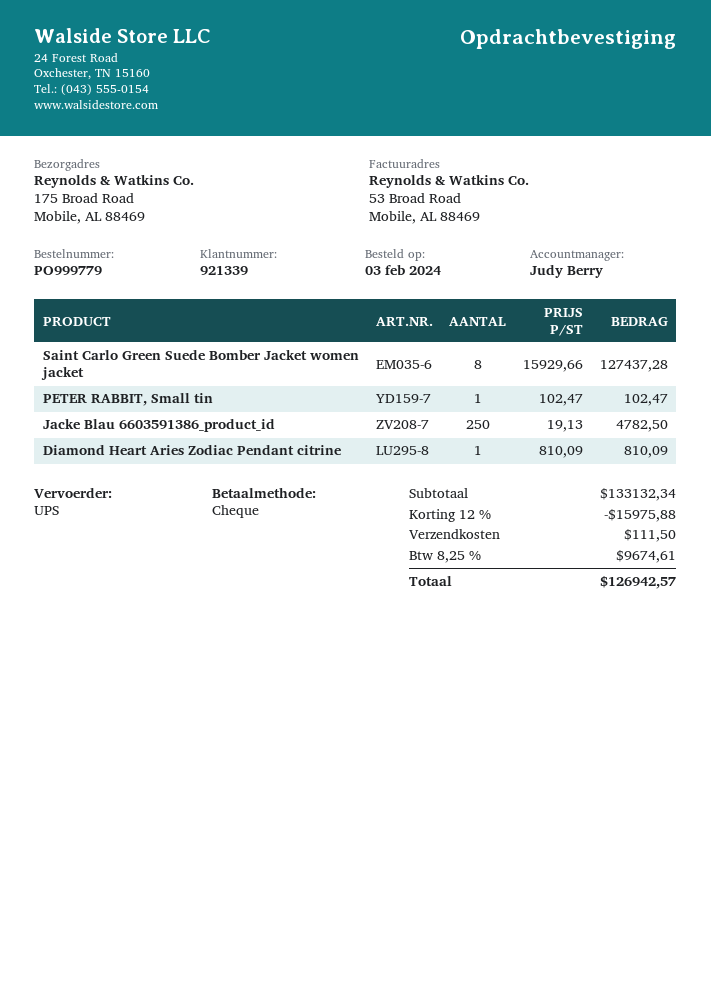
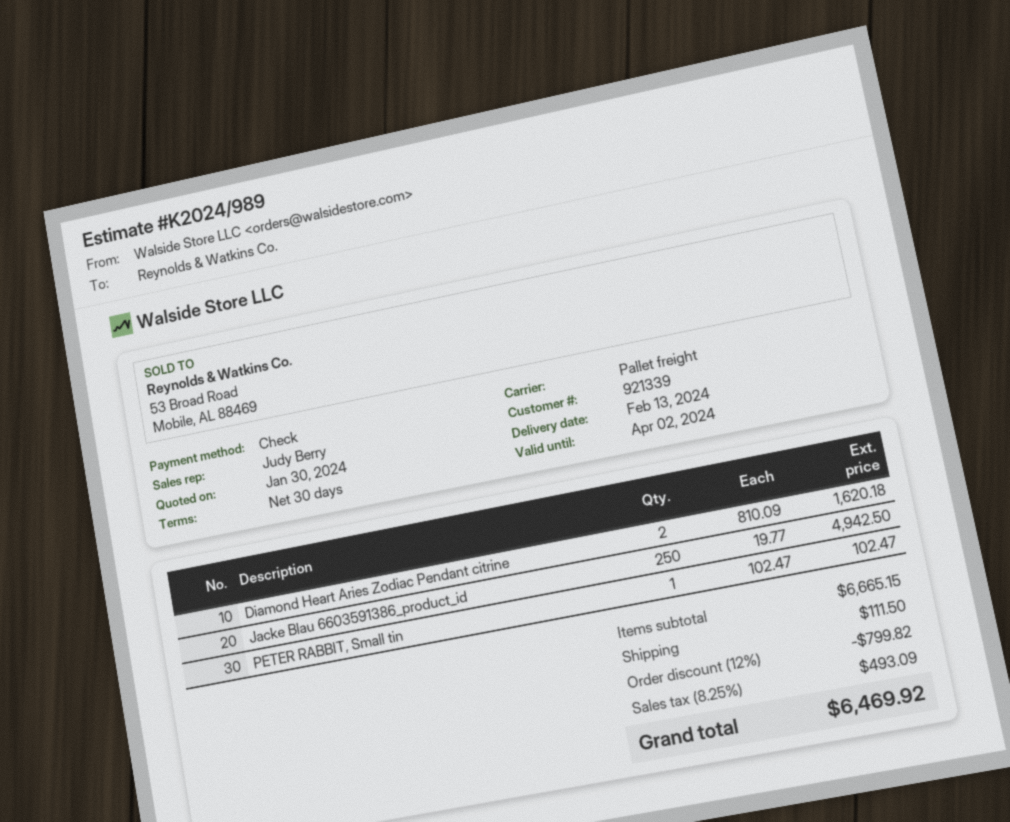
shipping method: UPS -> pallet freight
Saint Carlo Green Suede Bomber Jacket women jacket: 8 x 15929.66 = 127437.28 -> none
Jacke Blau 6603591386_product_id: 250 x 19.13 = 4782.50 -> 250 x 19.77 = 4942.50
Diamond Heart Aries Zodiac Pendant citrine: 1 x 810.09 = 810.09 -> 2 x 810.09 = 1620.18
subtotal: 133132.34 -> 6665.15
discount: 12% = 15975.88 -> 12% = 799.82
tax: 8.25% = 9674.61 -> 8.25% = 493.09
total: 126942.57 -> 6469.92

